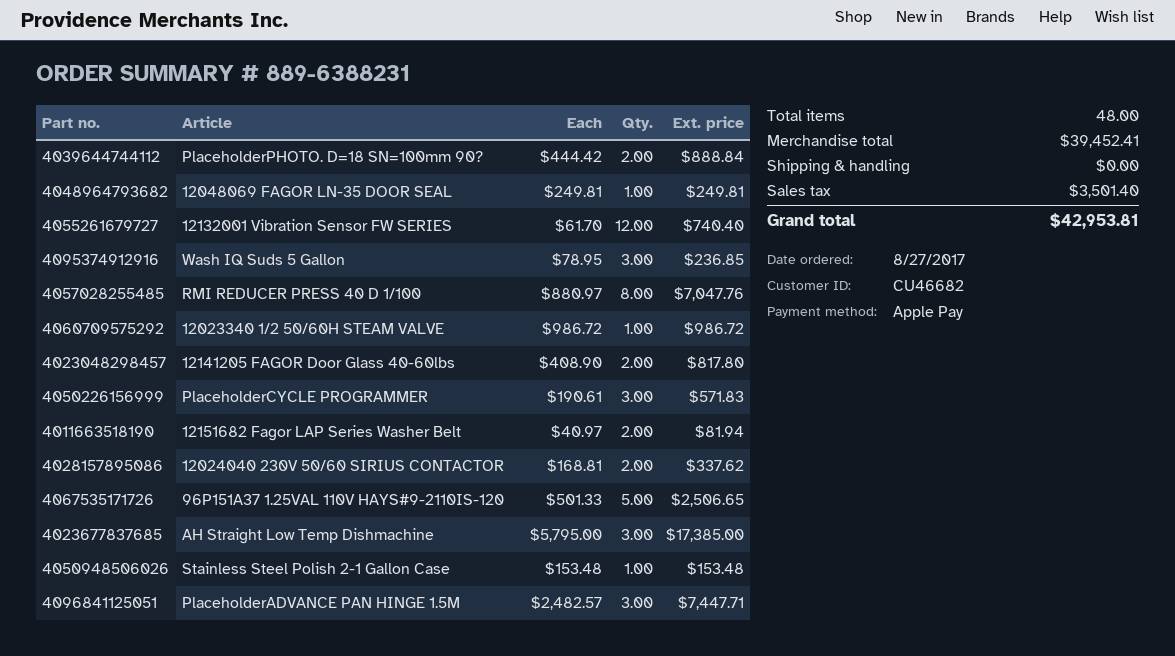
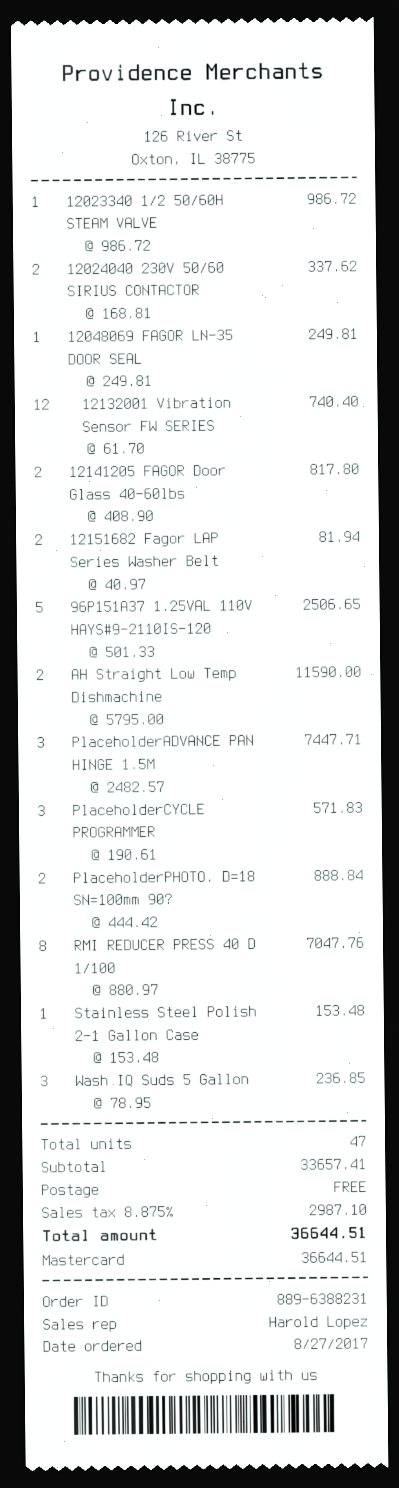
payment method: Apple Pay -> Mastercard
AH Straight Low Temp Dishmachine: 3 x 5795.00 = 17385.00 -> 2 x 5795.00 = 11590.00
total quantity: 48 -> 47
subtotal: 39452.41 -> 33657.41
tax: 3501.40 -> 2987.10
total: 42953.81 -> 36644.51

